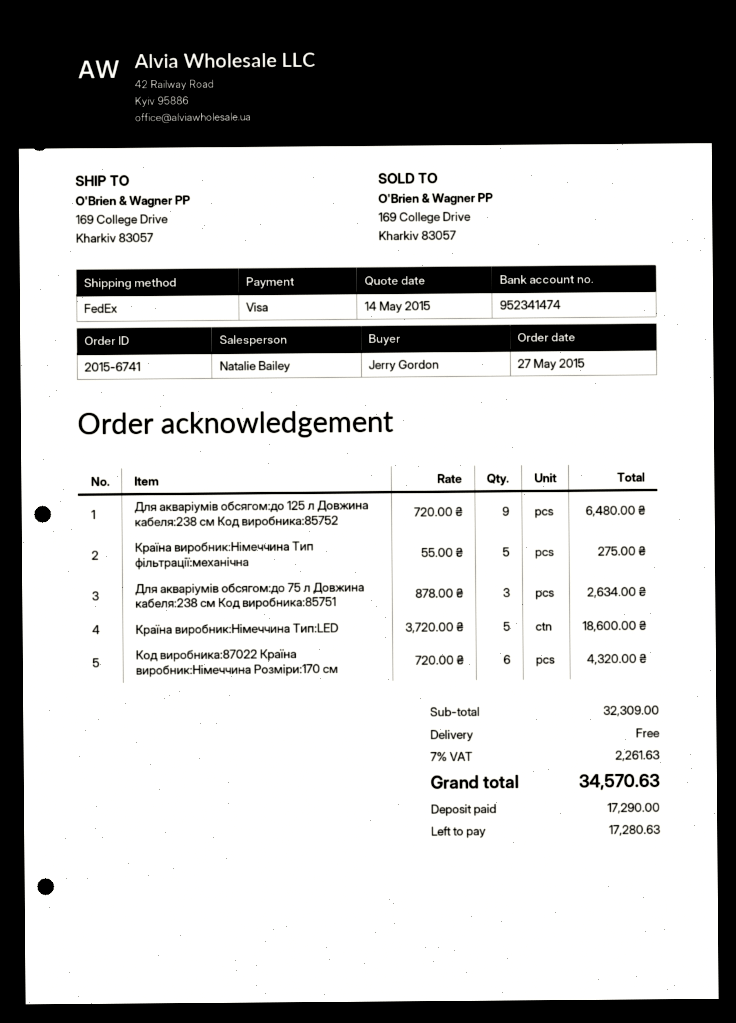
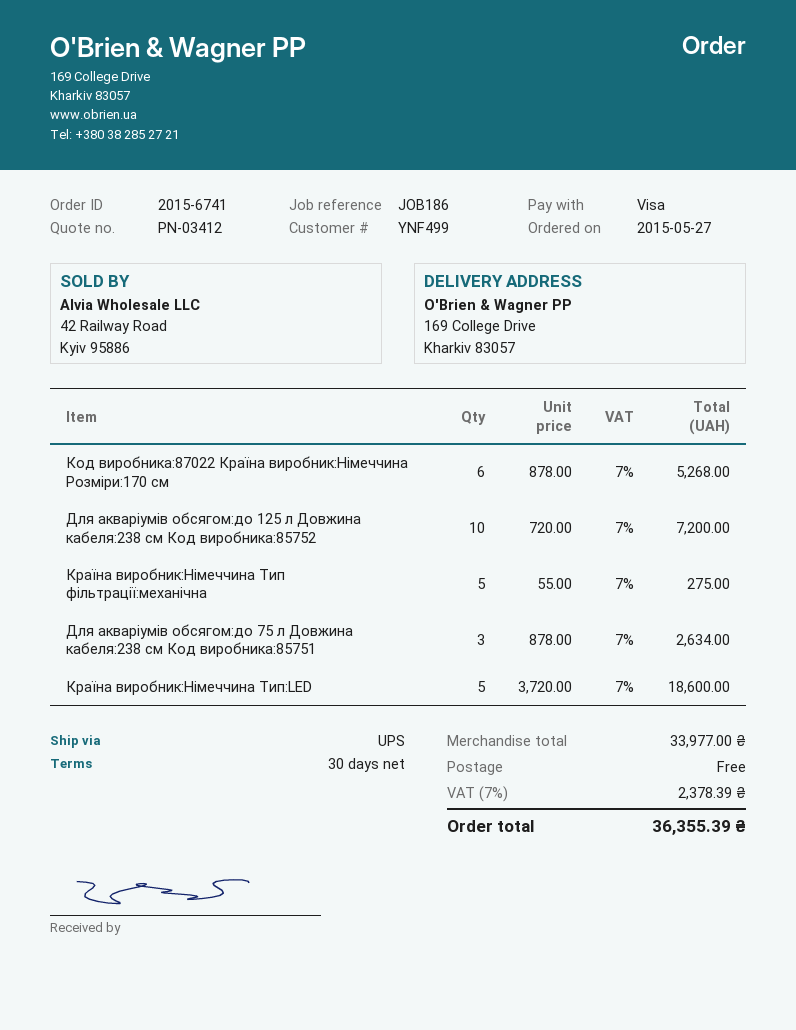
shipping method: FedEx -> UPS
Для акваріумів обсягом:до 125 л Довжина кабеля:238 см Код виробника:85752: 9 x 720.00 = 6480.00 -> 10 x 720.00 = 7200.00
Код виробника:87022 Країна виробник:Німеччина Розміри:170 см: 6 x 720.00 = 4320.00 -> 6 x 878.00 = 5268.00
subtotal: 32309.00 -> 33977.00
tax: 7% = 2261.63 -> 7% = 2378.39
total: 34570.63 -> 36355.39

